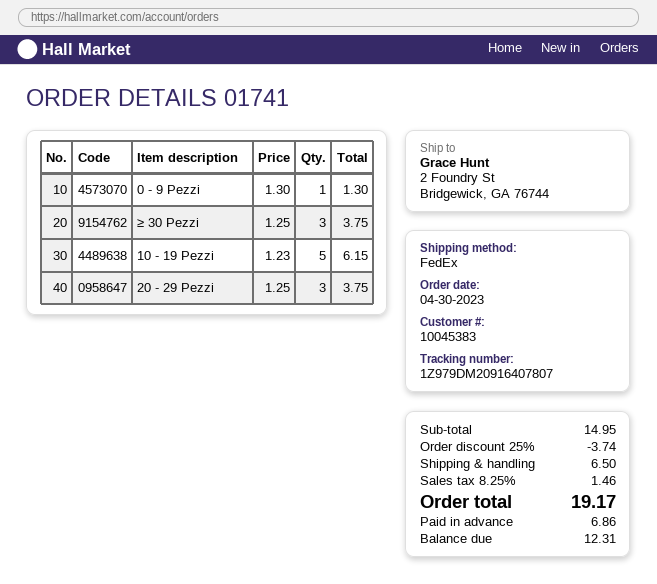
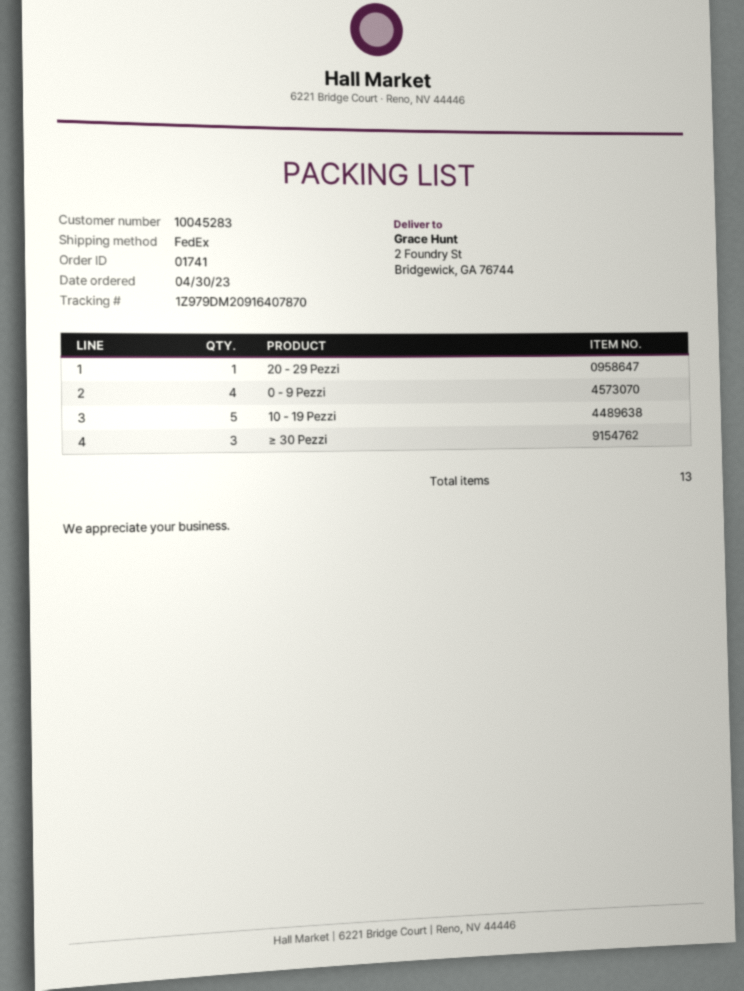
customer number: 10045383 -> 10045283
tracking number: 1Z979DM20916407807 -> 1Z979DM20916407870
0 - 9 Pezzi: 1 -> 4
20 - 29 Pezzi: 3 -> 1

